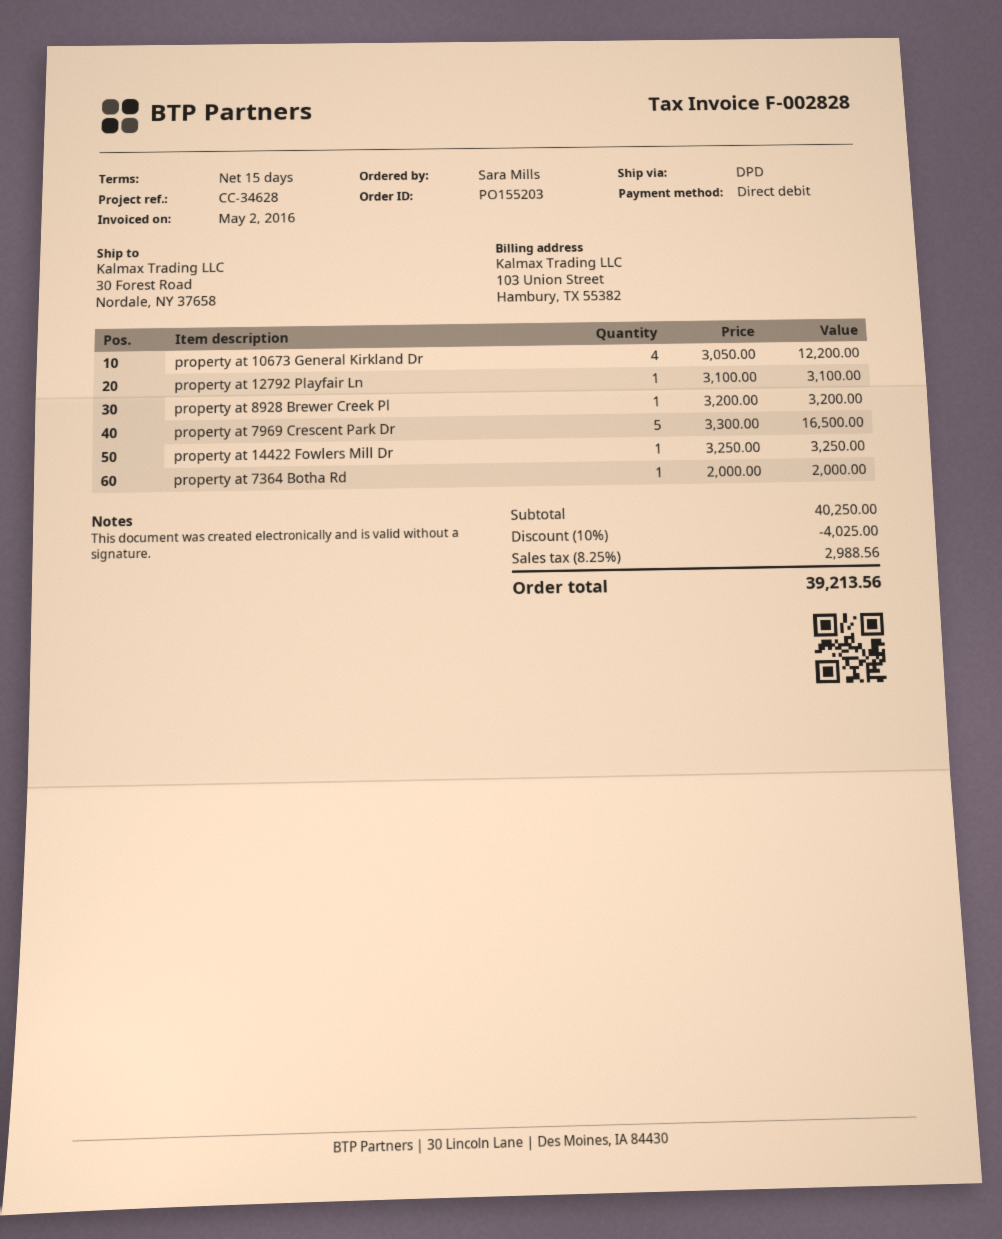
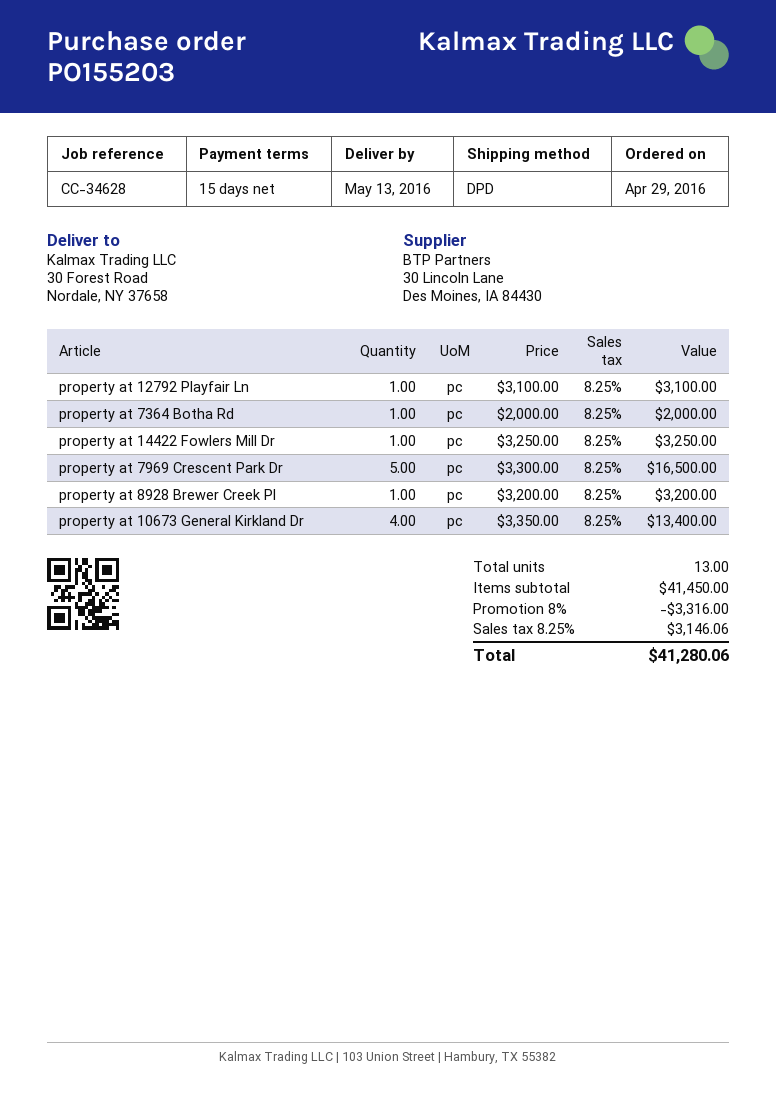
property at 10673 General Kirkland Dr: 4 x 3050.00 = 12200.00 -> 4 x 3350.00 = 13400.00
subtotal: 40250.00 -> 41450.00
discount: 10% = 4025.00 -> 8% = 3316.00
tax: 8.25% = 2988.56 -> 8.25% = 3146.06
total: 39213.56 -> 41280.06

